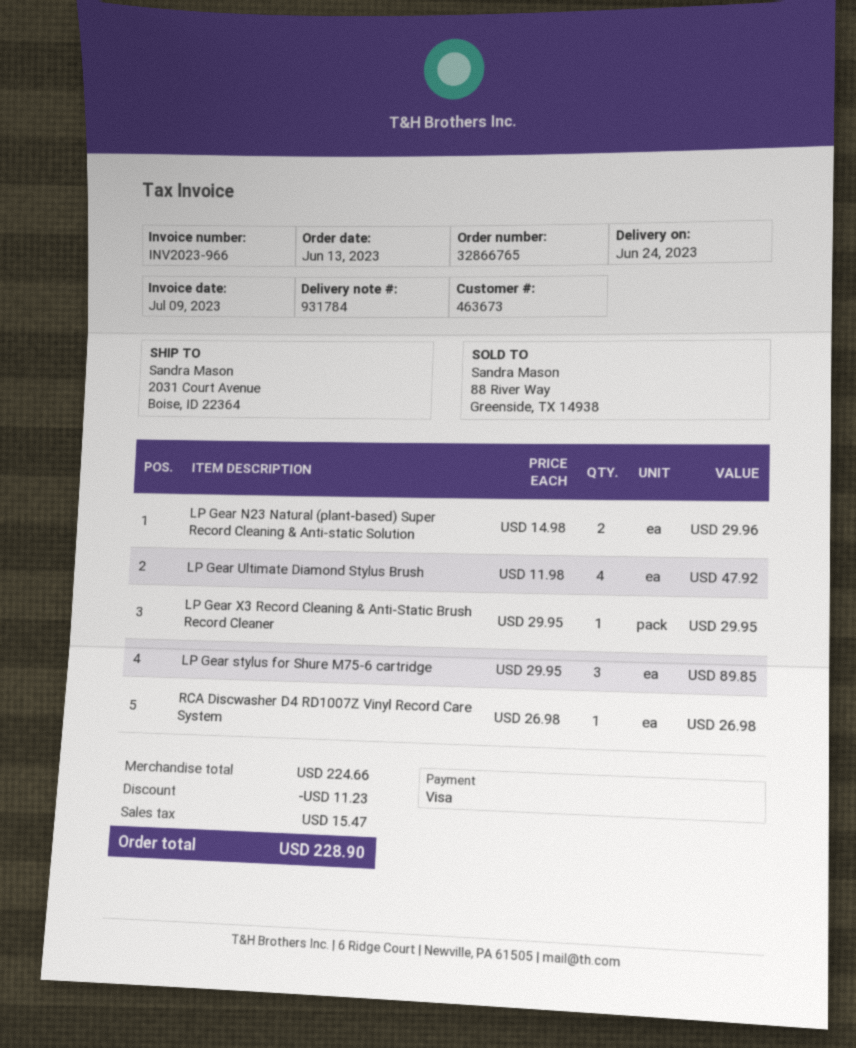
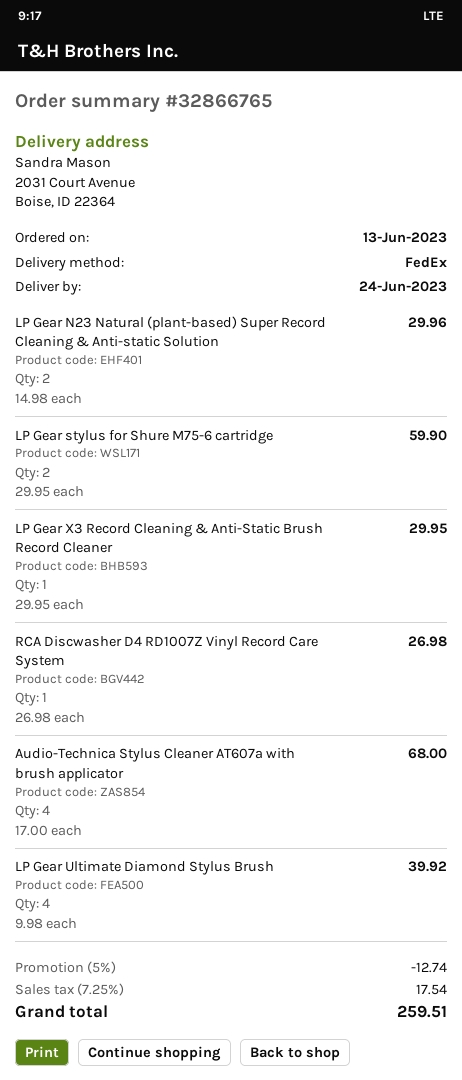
LP Gear Ultimate Diamond Stylus Brush: 4 x 11.98 = 47.92 -> 4 x 9.98 = 39.92
LP Gear stylus for Shure M75-6 cartridge: 3 x 29.95 = 89.85 -> 2 x 29.95 = 59.90
Audio-Technica Stylus Cleaner AT607a with brush applicator: none -> 4 x 17.00 = 68.00
discount: 11.23 -> 12.74
tax: 15.47 -> 17.54
total: 228.90 -> 259.51

